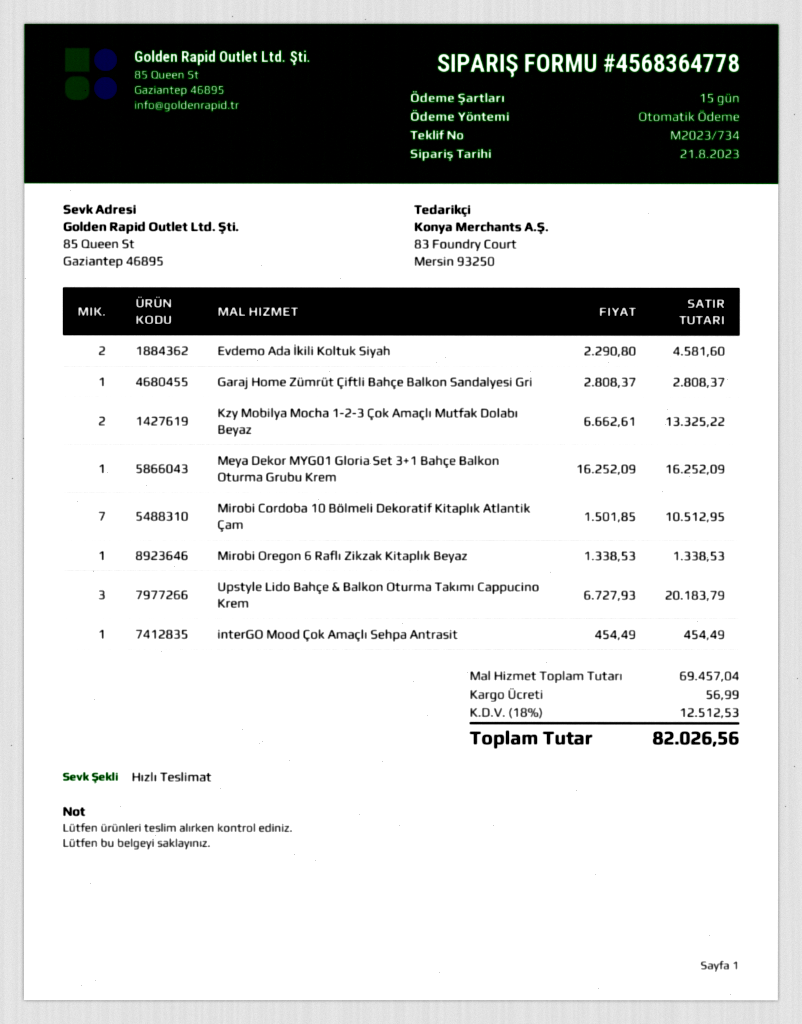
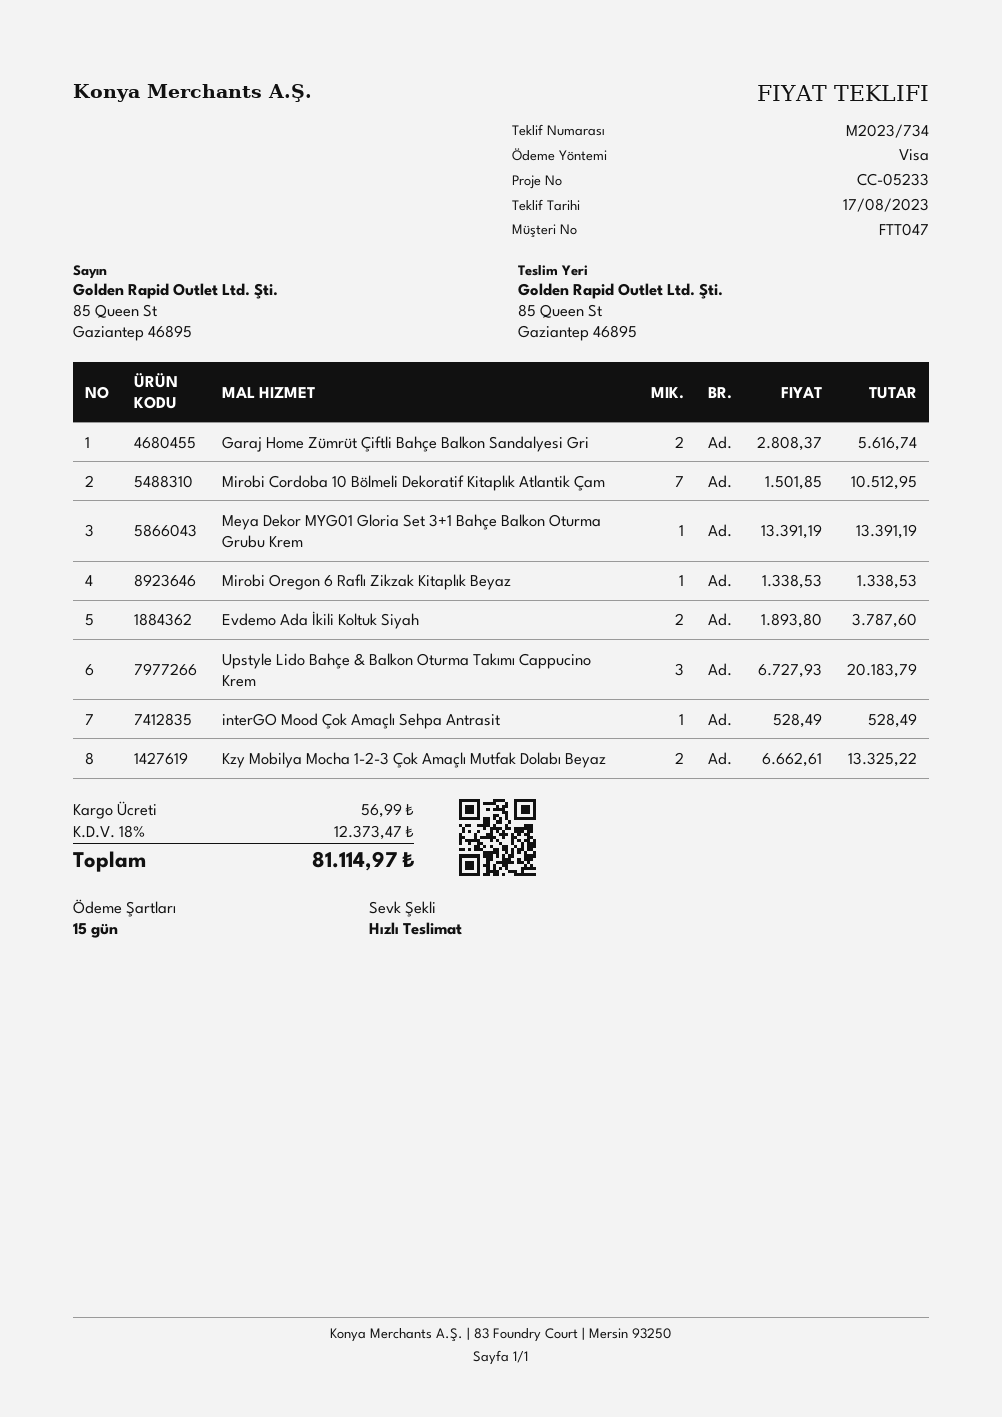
payment method: direct debit -> Visa
Evdemo Ada İkili Koltuk Siyah: 2 x 2290.80 = 4581.60 -> 2 x 1893.80 = 3787.60
Garaj Home Zümrüt Çiftli Bahçe Balkon Sandalyesi Gri: 1 x 2808.37 = 2808.37 -> 2 x 2808.37 = 5616.74
Meya Dekor MYG01 Gloria Set 3+1 Bahçe Balkon Oturma Grubu Krem: 1 x 16252.09 = 16252.09 -> 1 x 13391.19 = 13391.19
interGO Mood Çok Amaçlı Sehpa Antrasit: 1 x 454.49 = 454.49 -> 1 x 528.49 = 528.49
tax: 18% = 12512.53 -> 18% = 12373.47
total: 82026.56 -> 81114.97

